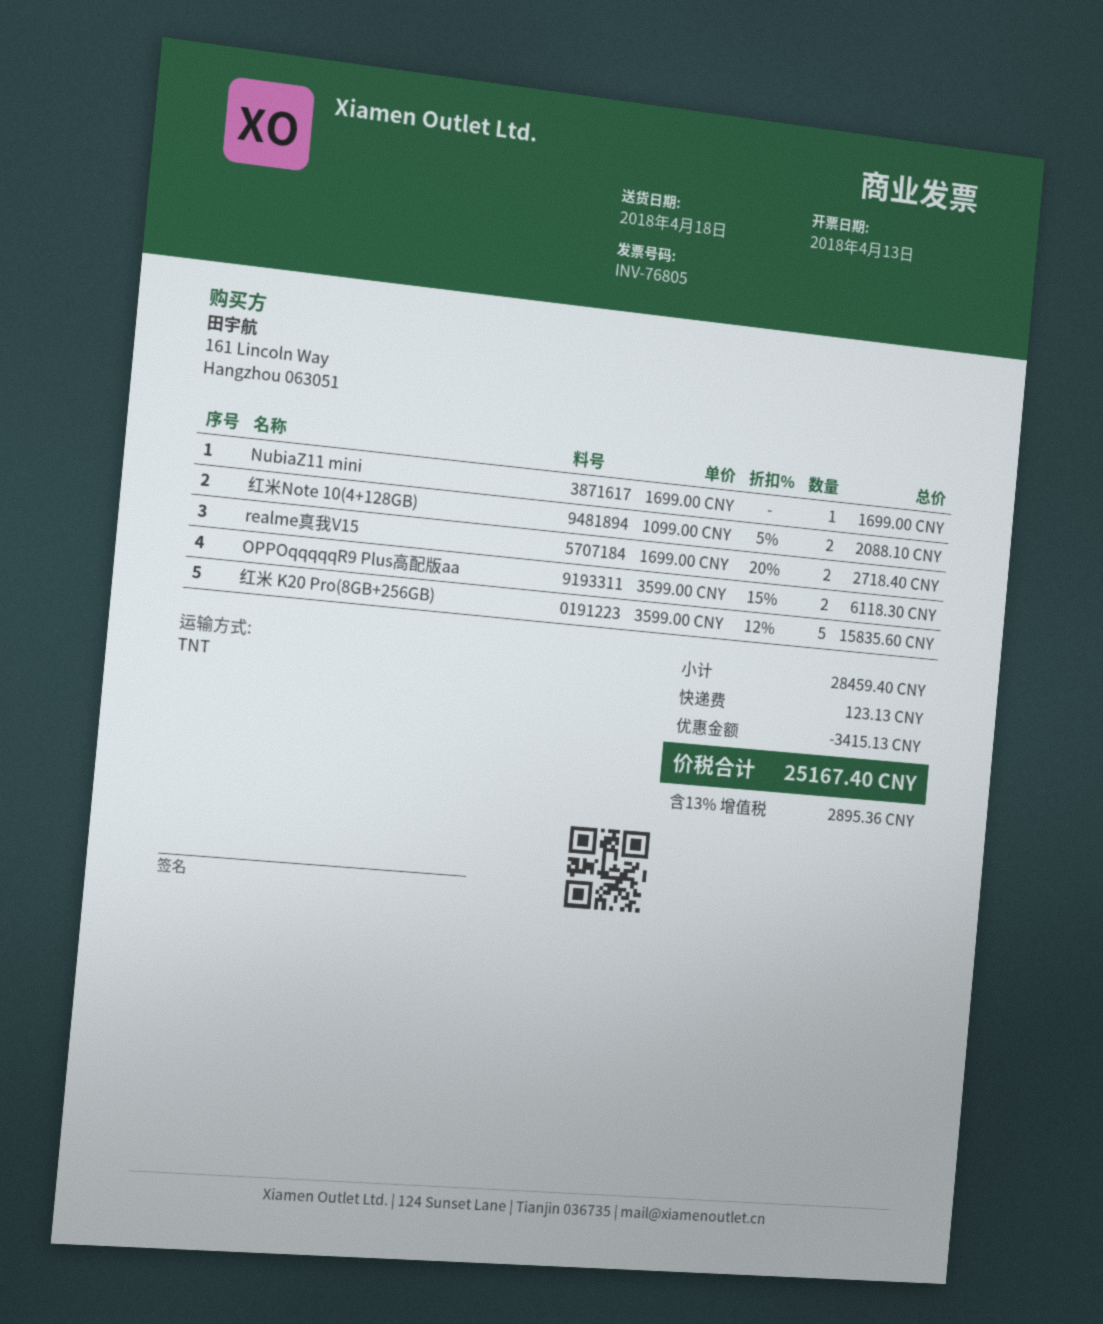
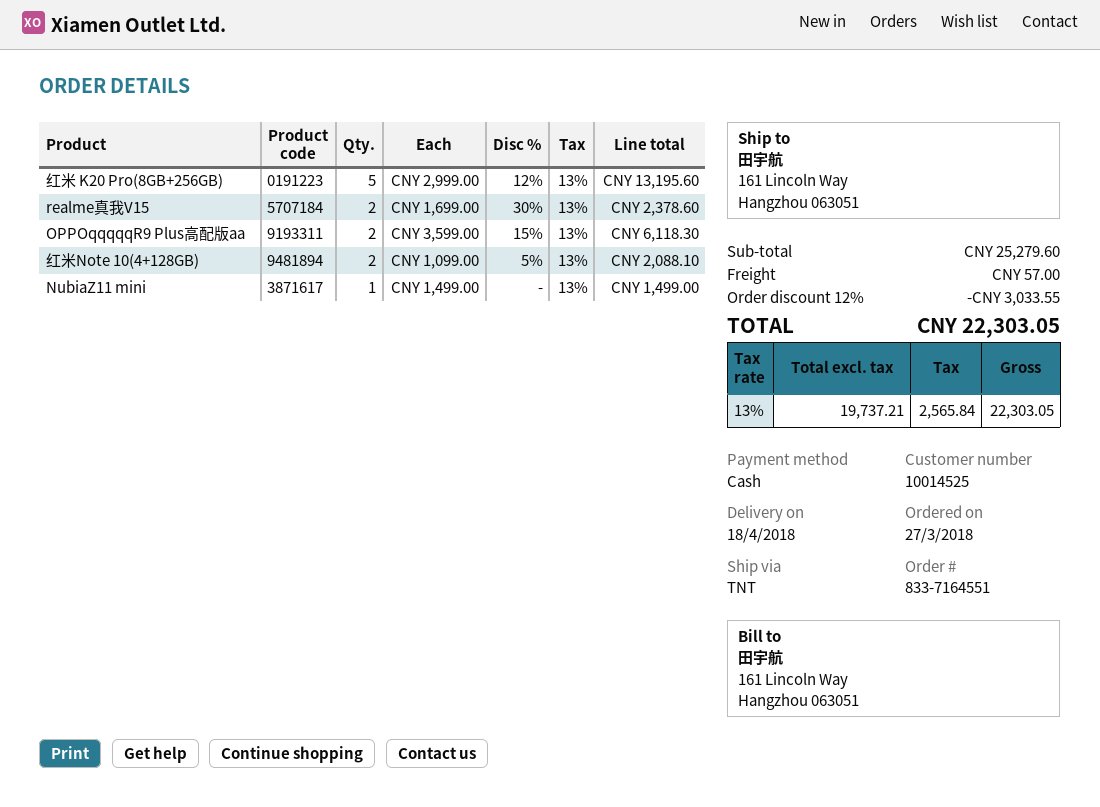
NubiaZ11 mini: 1 x 1699.00 = 1699.00 -> 1 x 1499.00 = 1499.00
realme真我V15: 2 x 1699.00 - 20% = 2718.40 -> 2 x 1699.00 - 30% = 2378.60
红米 K20 Pro(8GB+256GB): 5 x 3599.00 - 12% = 15835.60 -> 5 x 2999.00 - 12% = 13195.60
subtotal: 28459.40 -> 25279.60
discount: 3415.13 -> 3033.55
shipping: 123.13 -> 57.00
tax: 13% = 2895.36 -> 13% = 2565.84
total: 25167.40 -> 22303.05

